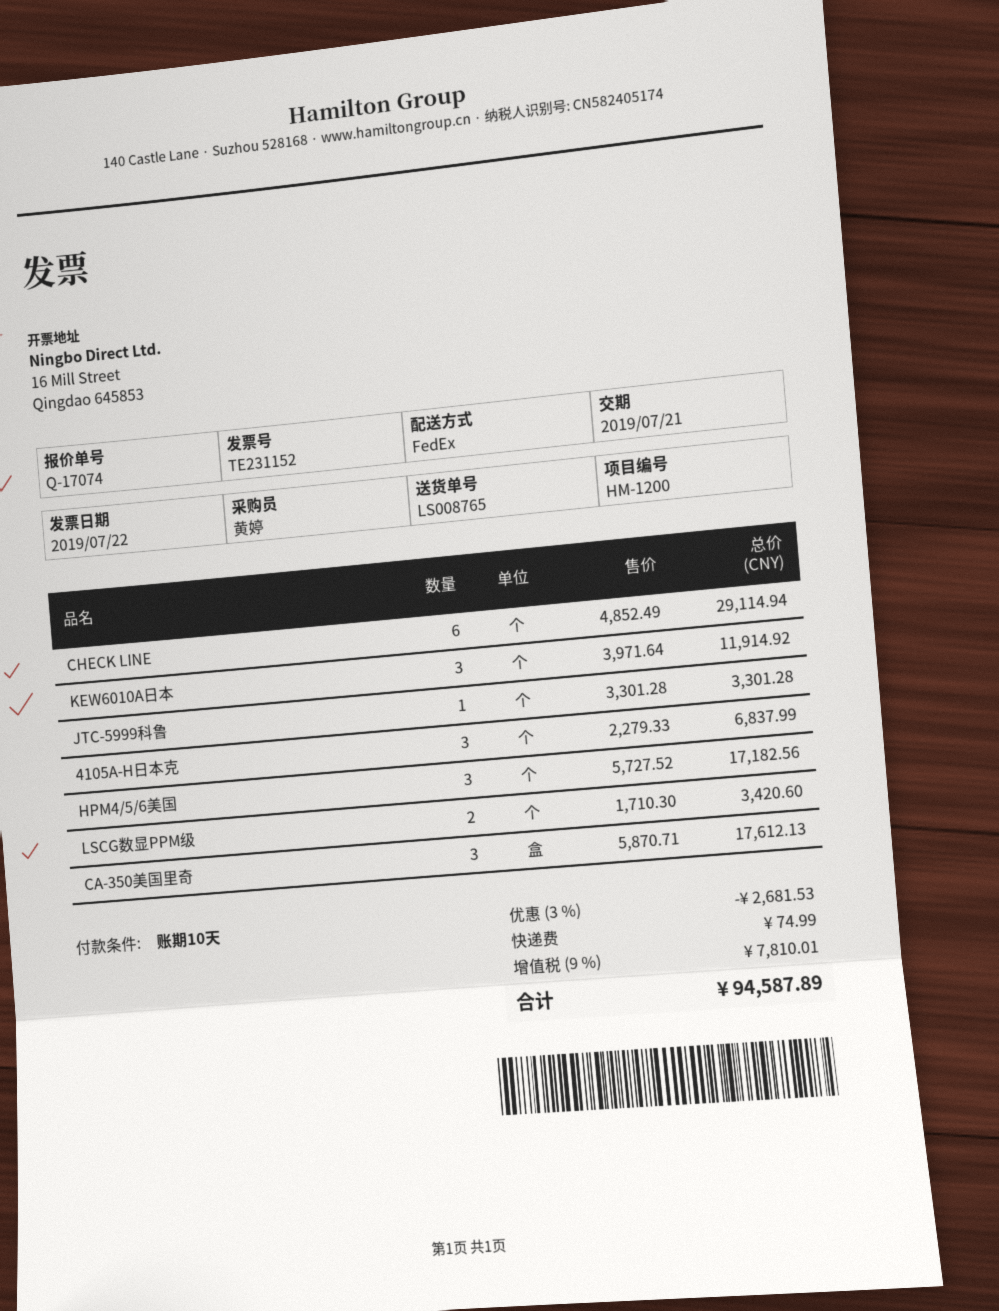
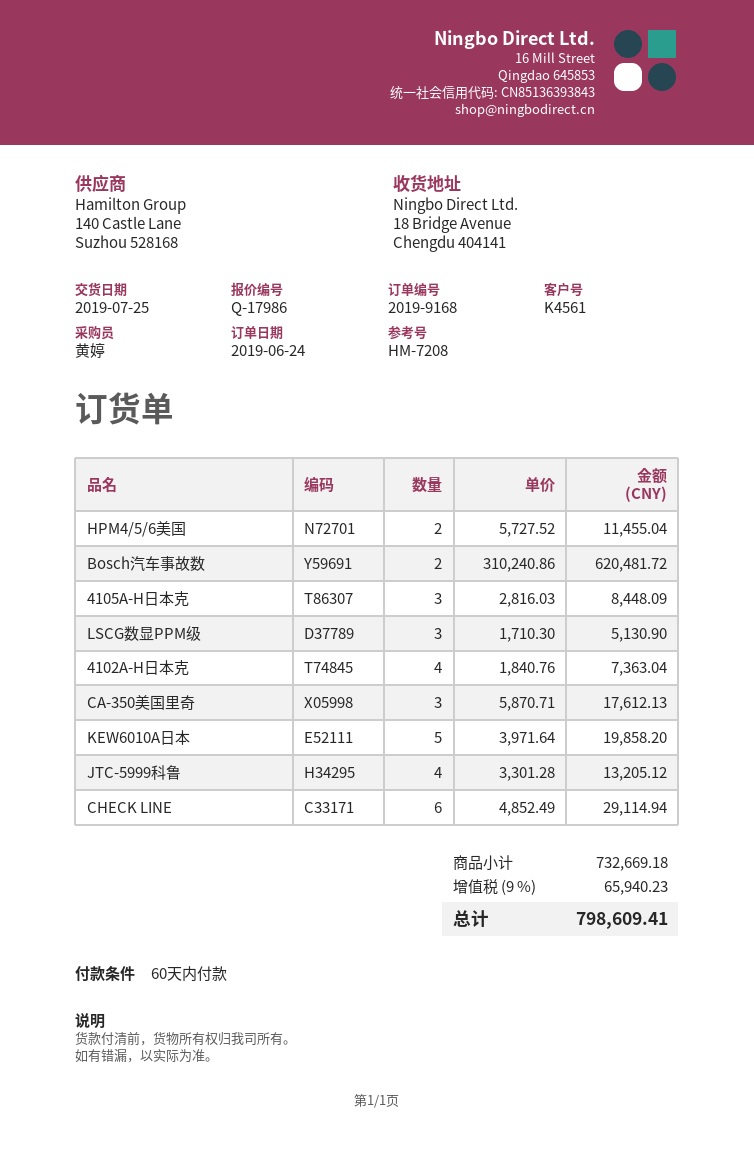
quote number: Q-17074 -> Q-17986
delivery date: 2019-07-21 -> 2019-07-25
payment terms: 10 days -> 60 days
reference: HM-1200 -> HM-7208
KEW6010A日本: 3 x 3971.64 = 11914.92 -> 5 x 3971.64 = 19858.20
JTC-5999科鲁: 1 x 3301.28 = 3301.28 -> 4 x 3301.28 = 13205.12
4105A-H日本克: 3 x 2279.33 = 6837.99 -> 3 x 2816.03 = 8448.09
HPM4/5/6美国: 3 x 5727.52 = 17182.56 -> 2 x 5727.52 = 11455.04
LSCG数显PPM级: 2 x 1710.30 = 3420.60 -> 3 x 1710.30 = 5130.90
Bosch汽车事故数: none -> 2 x 310240.86 = 620481.72
4102A-H日本克: none -> 4 x 1840.76 = 7363.04
discount: 3% = 2681.53 -> none
shipping: 74.99 -> none
tax: 9% = 7810.01 -> 9% = 65940.23
total: 94587.89 -> 798609.41

